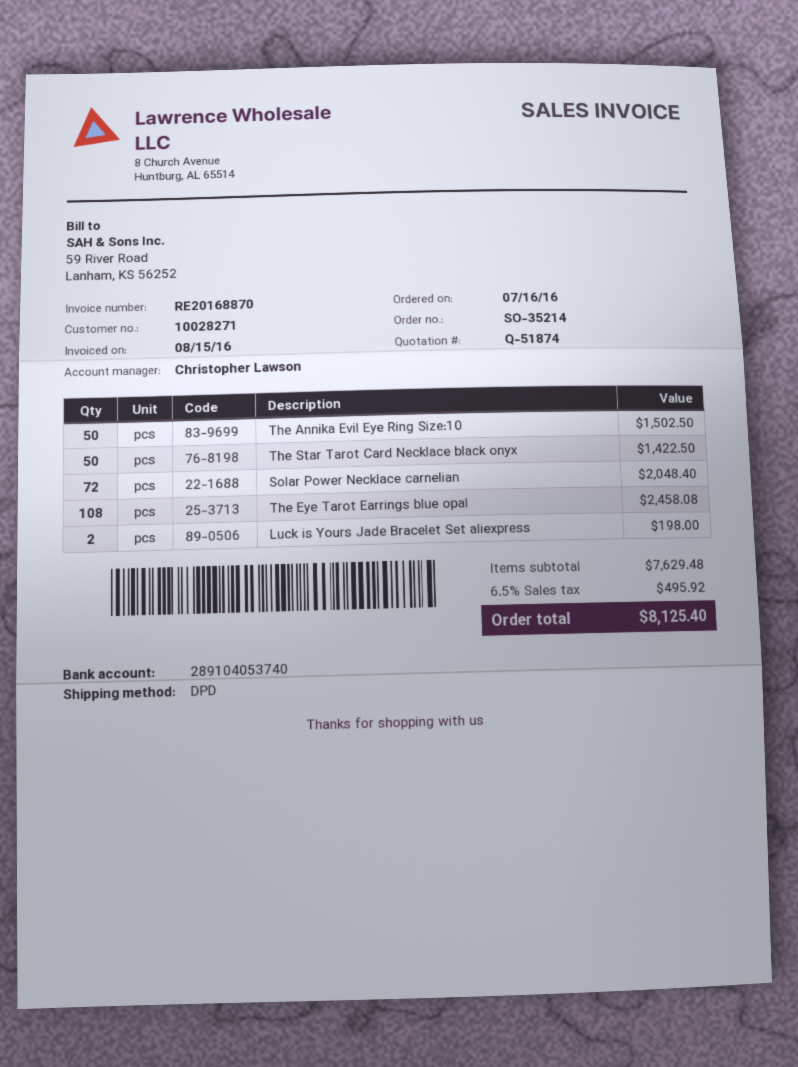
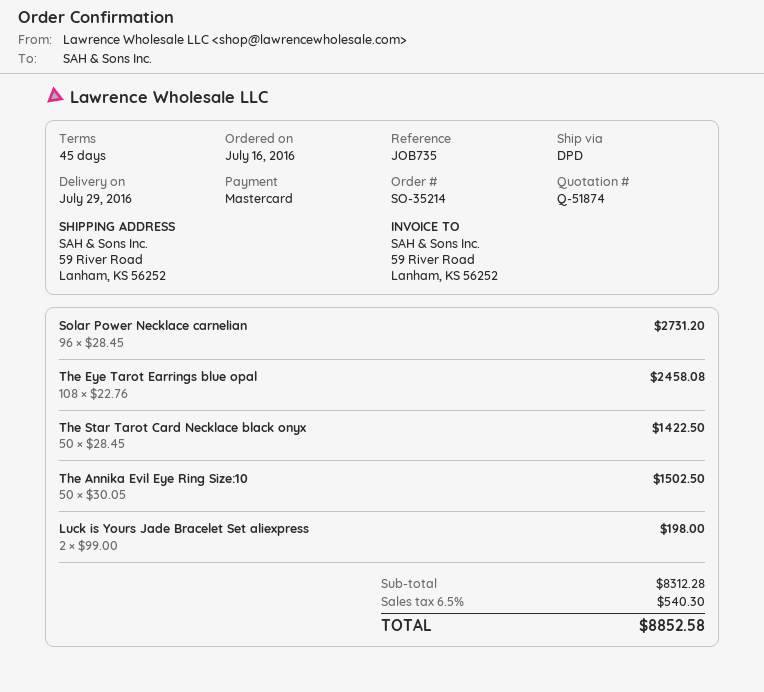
Solar Power Necklace carnelian: 72 for 2048.40 -> 96 for 2731.20
subtotal: 7629.48 -> 8312.28
tax: 6.5% = 495.92 -> 6.5% = 540.30
total: 8125.40 -> 8852.58

